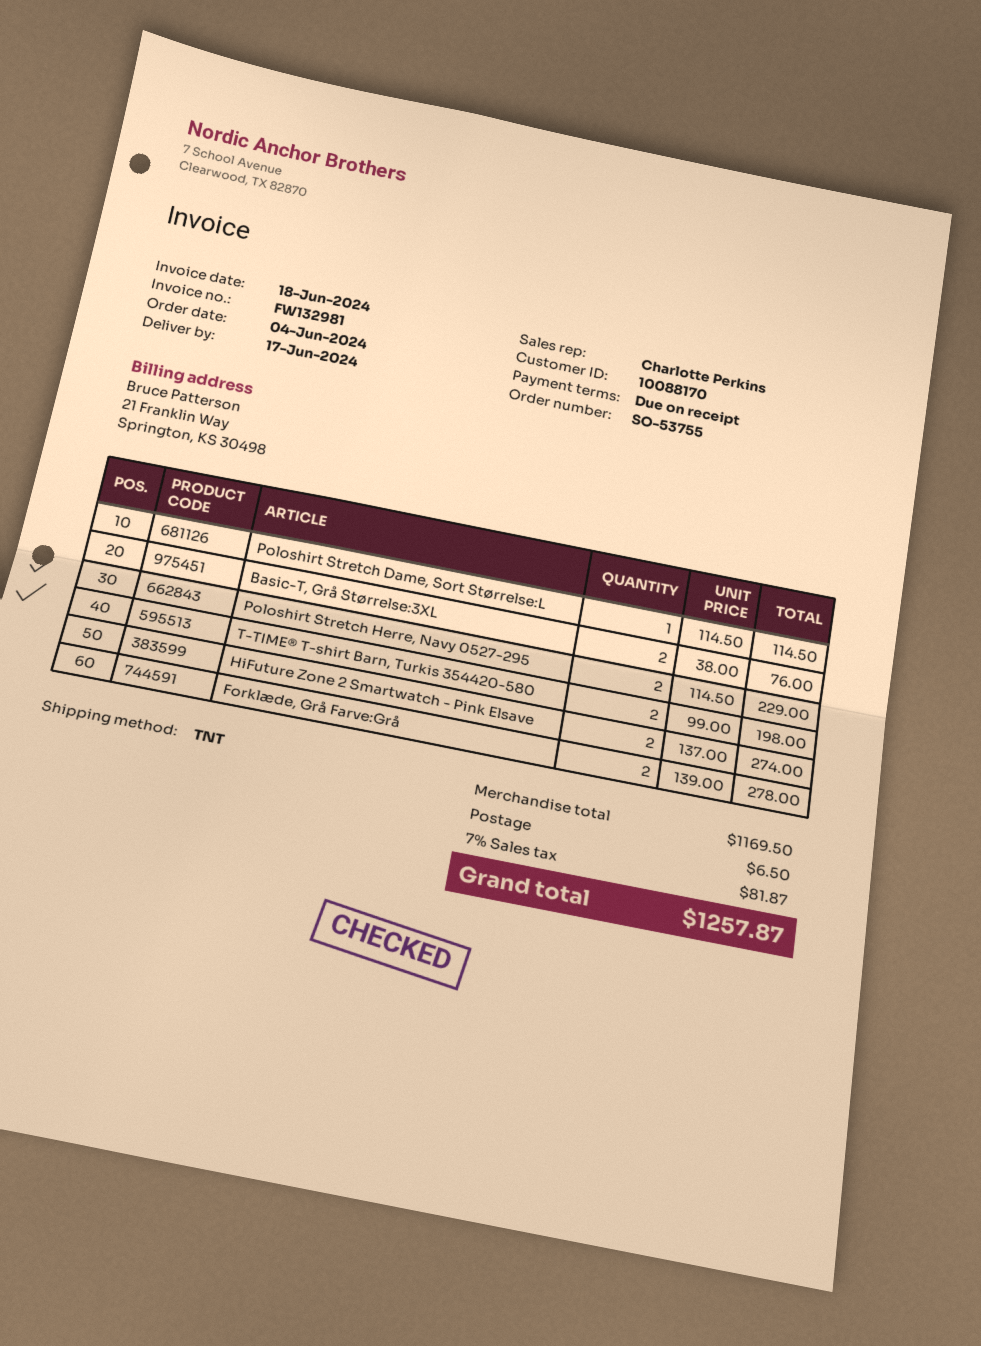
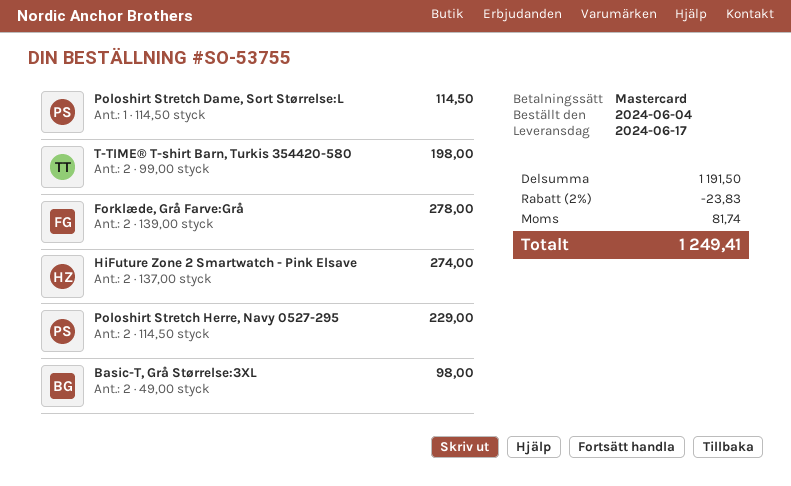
Basic-T, Grå Størrelse:3XL: 2 x 38.00 = 76.00 -> 2 x 49.00 = 98.00
subtotal: 1169.50 -> 1191.50
discount: none -> 2% = 23.83
shipping: 6.50 -> none
tax: 81.87 -> 81.74
total: 1257.87 -> 1249.41

